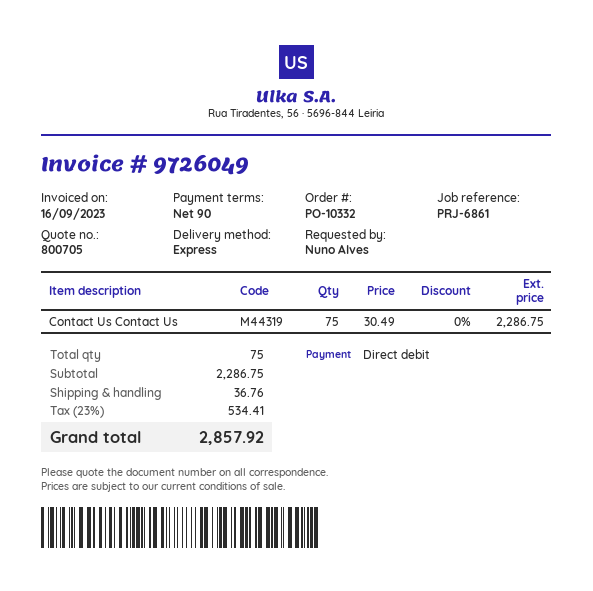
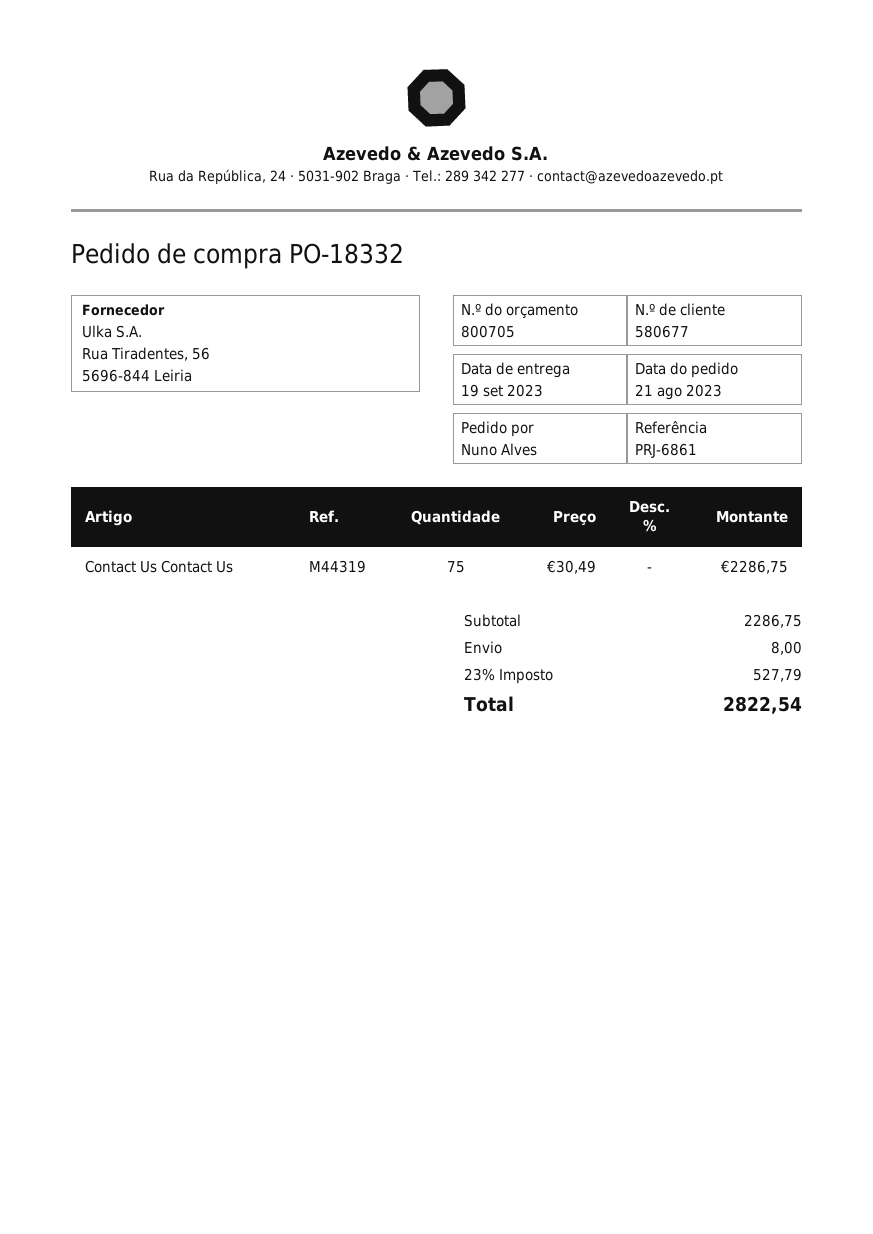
order number: PO-10332 -> PO-18332
shipping: 36.76 -> 8.00
tax: 23% = 534.41 -> 23% = 527.79
total: 2857.92 -> 2822.54

